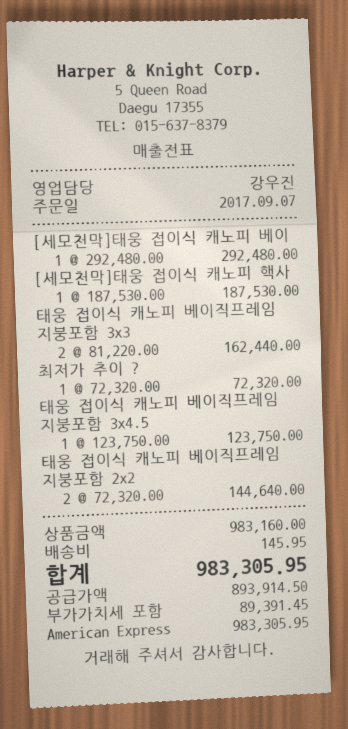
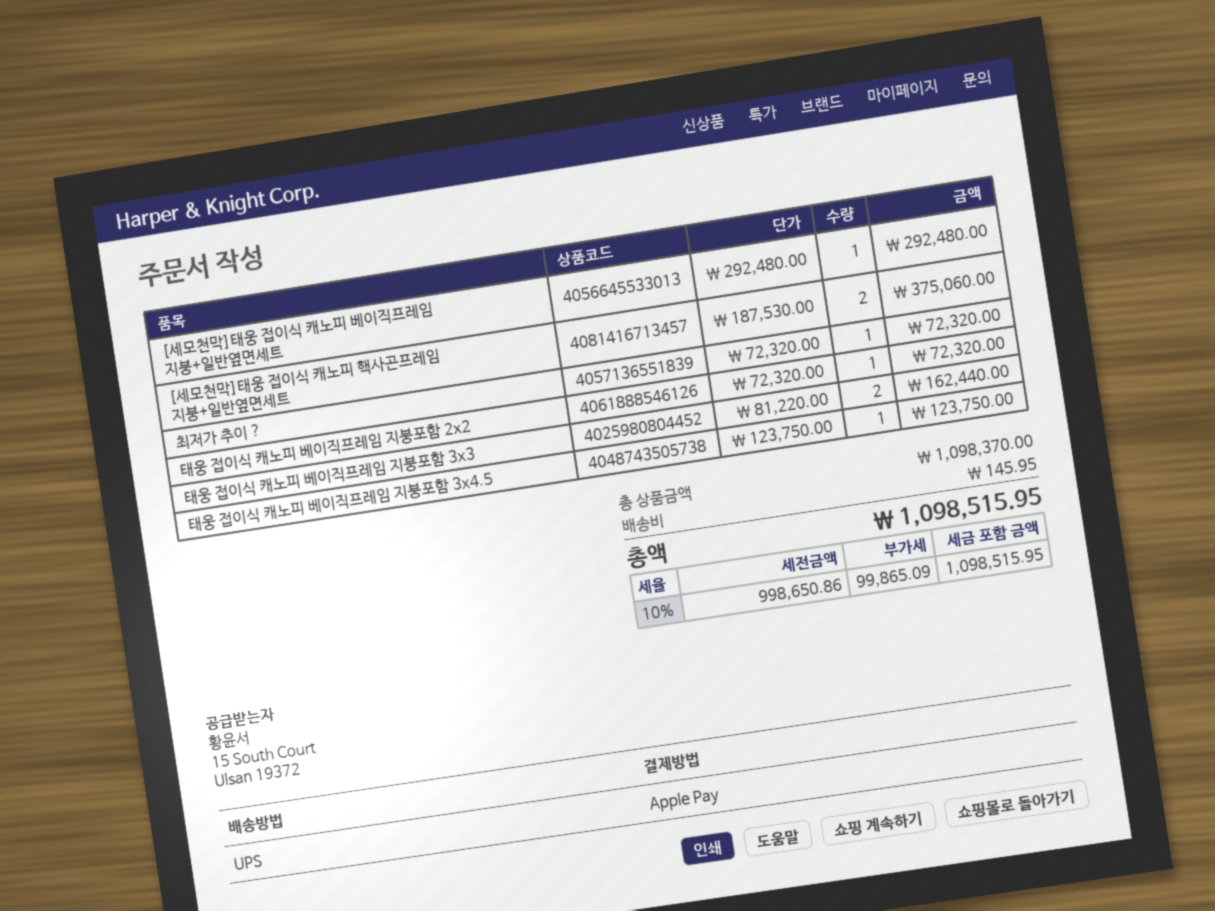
payment method: American Express -> Apple Pay
[세모천막]태웅 접이식 캐노피 핵사: 1 x 187530.00 = 187530.00 -> 2 x 187530.00 = 375060.00
태웅 접이식 캐노피 베이직프레임 지붕포함 2x2: 2 x 72320.00 = 144640.00 -> 1 x 72320.00 = 72320.00
subtotal: 983160.00 -> 1098370.00
net: 893914.50 -> 998650.86
tax: 89391.45 -> 99865.09
total: 983305.95 -> 1098515.95

